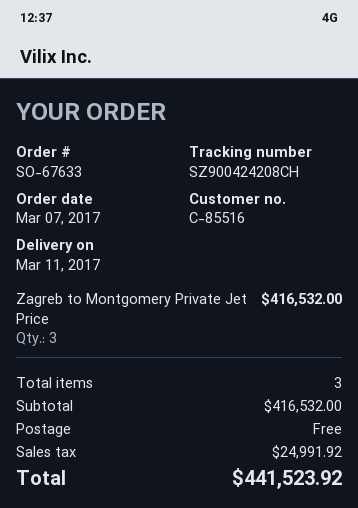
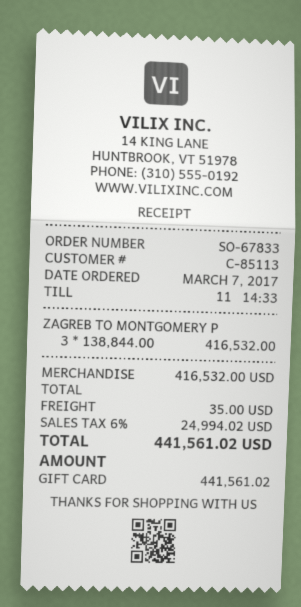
order number: SO-67633 -> SO-67833
customer number: C-85516 -> C-85113
shipping: 0.00 -> 35.00
tax: 24991.92 -> 24994.02
total: 441523.92 -> 441561.02

